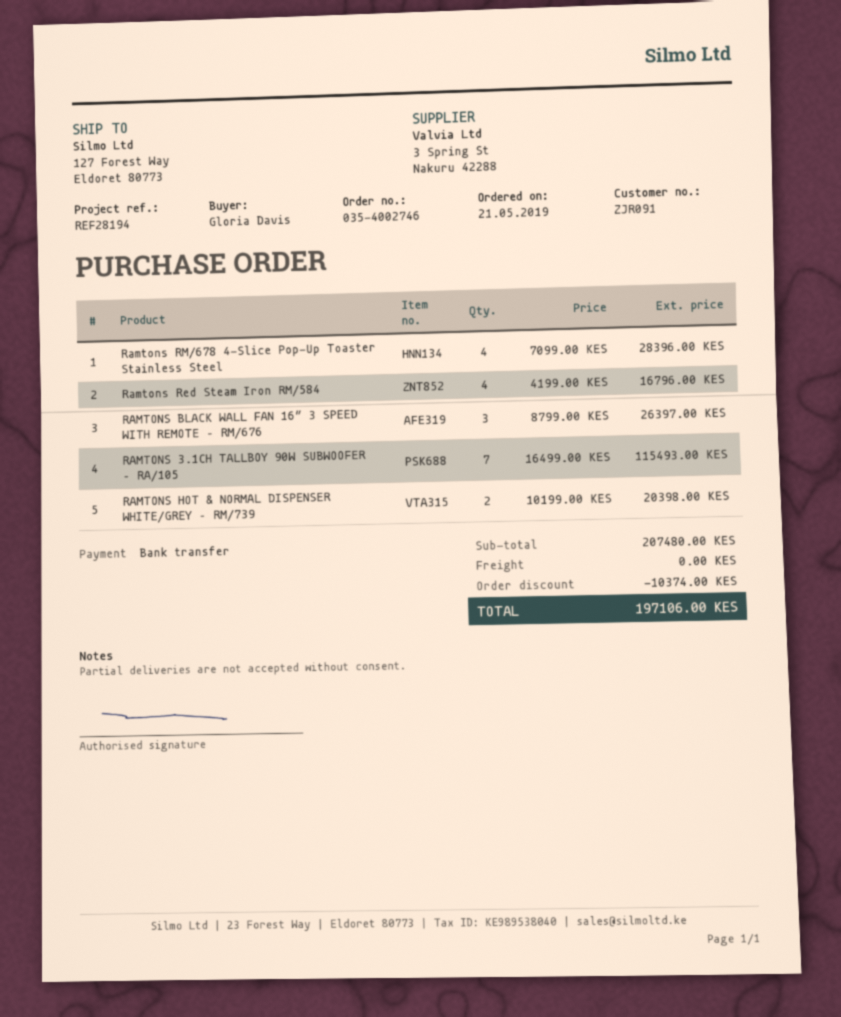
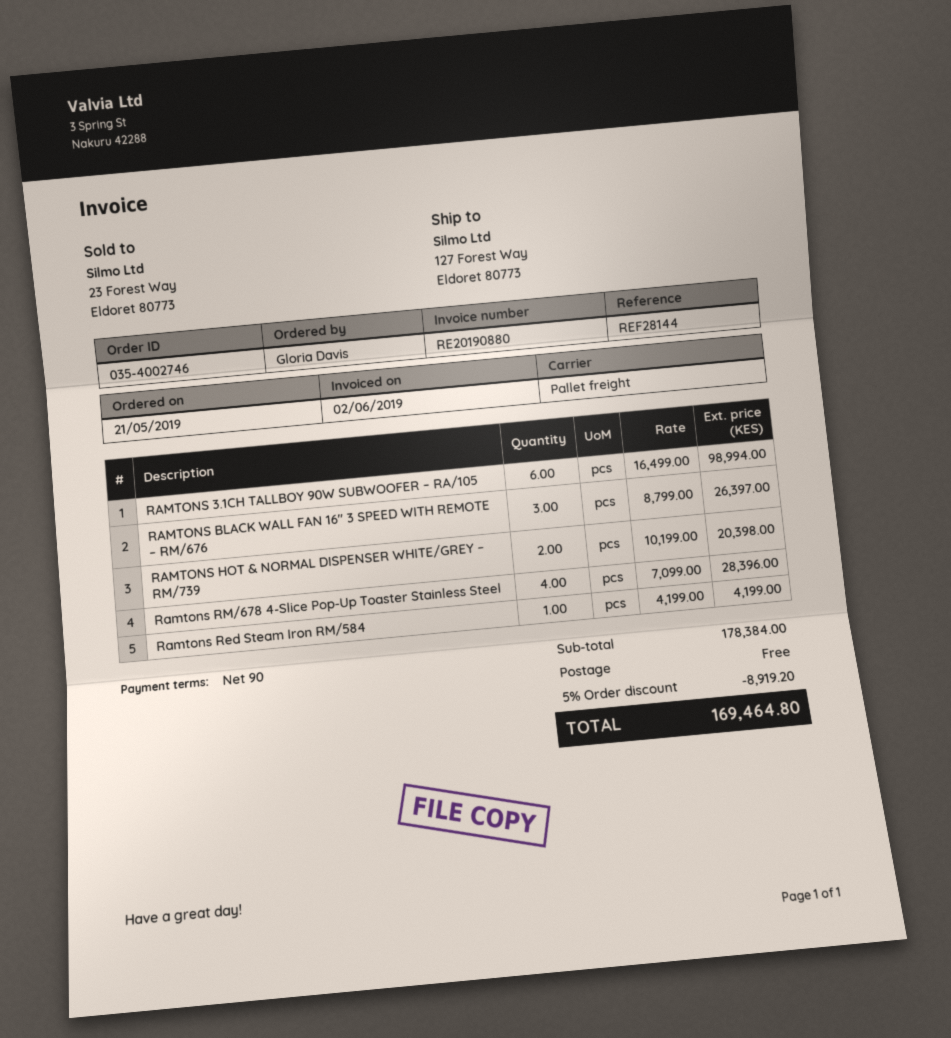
reference: REF28194 -> REF28144
Ramtons Red Steam Iron RM/584: 4 x 4199.00 = 16796.00 -> 1 x 4199.00 = 4199.00
RAMTONS 3.1CH TALLBOY 90W SUBWOOFER – RA/105: 7 x 16499.00 = 115493.00 -> 6 x 16499.00 = 98994.00
subtotal: 207480.00 -> 178384.00
discount: 10374.00 -> 8919.20
total: 197106.00 -> 169464.80

